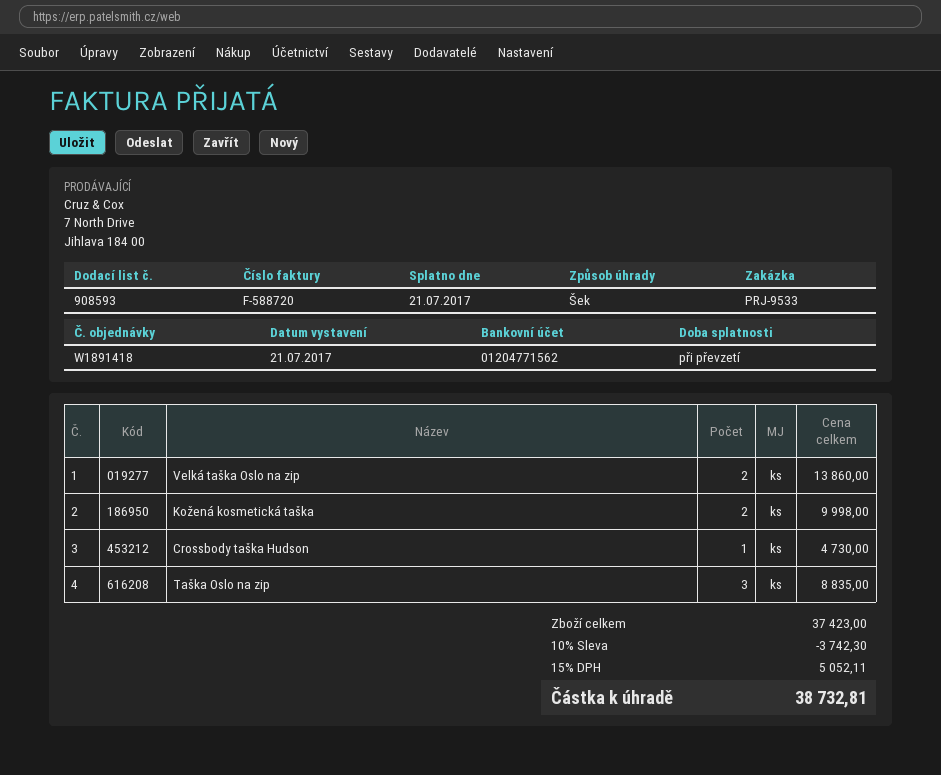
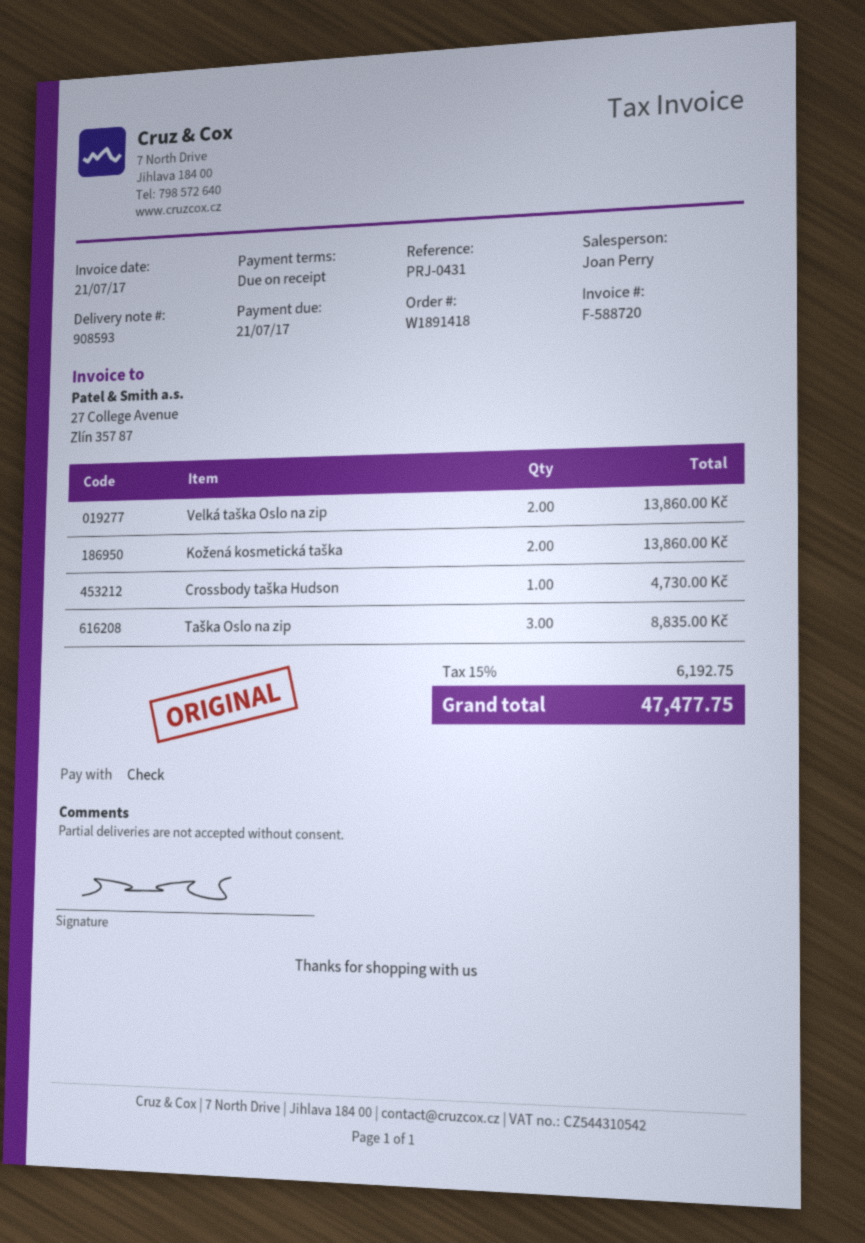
reference: PRJ-9533 -> PRJ-0431
Kožená kosmetická taška: 2 for 9998.00 -> 2 for 13860.00
discount: 10% = 3742.30 -> none
tax: 15% = 5052.11 -> 15% = 6192.75
total: 38732.81 -> 47477.75

